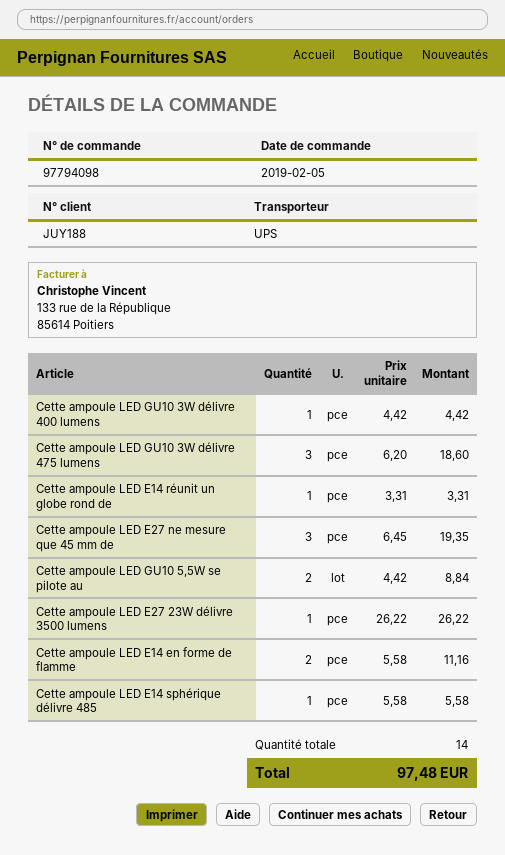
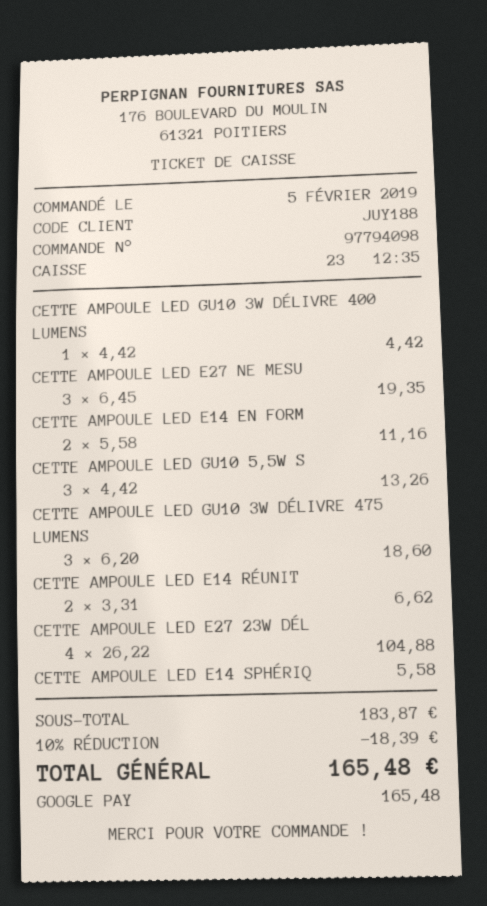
Cette ampoule LED E14 réunit un globe rond de: 1 x 3.31 = 3.31 -> 2 x 3.31 = 6.62
Cette ampoule LED GU10 5,5W se pilote au: 2 x 4.42 = 8.84 -> 3 x 4.42 = 13.26
Cette ampoule LED E27 23W délivre 3500 lumens: 1 x 26.22 = 26.22 -> 4 x 26.22 = 104.88
discount: none -> 10% = 18.39
total: 97.48 -> 165.48

